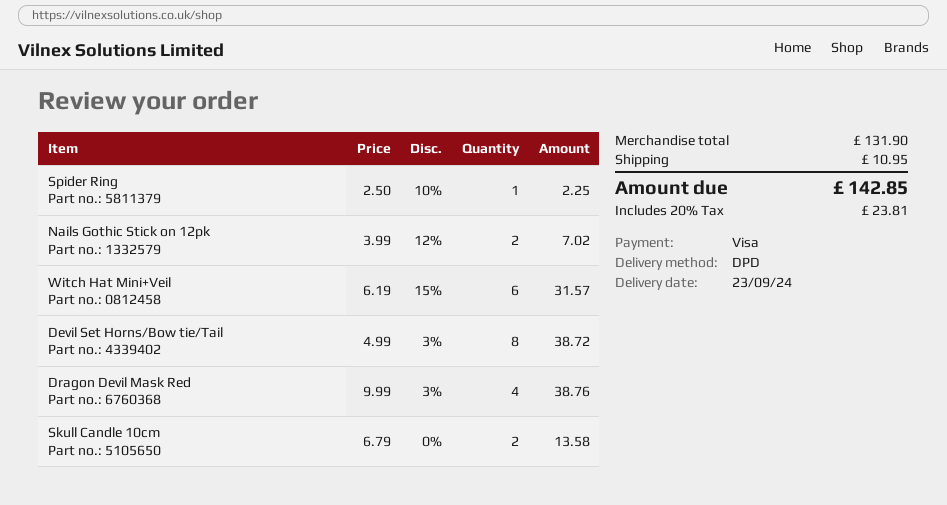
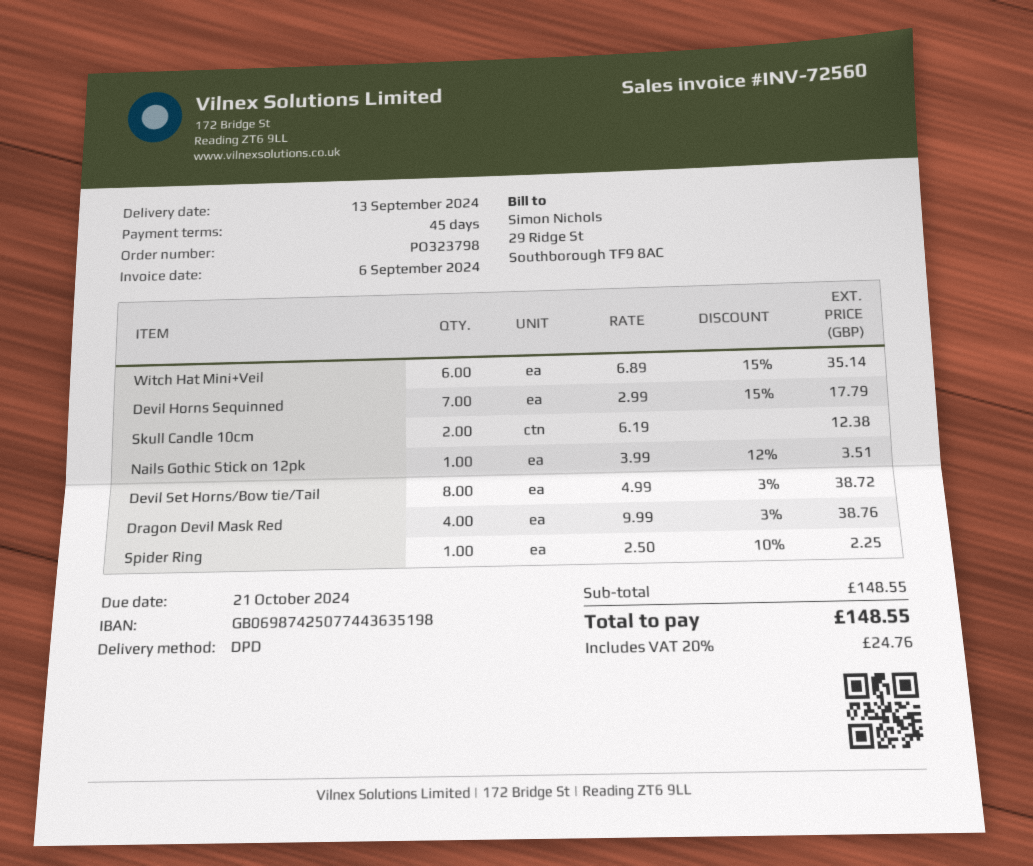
delivery date: 2024-09-23 -> 2024-09-13
Nails Gothic Stick on 12pk: 2 x 3.99 - 12% = 7.02 -> 1 x 3.99 - 12% = 3.51
Witch Hat Mini+Veil: 6 x 6.19 - 15% = 31.57 -> 6 x 6.89 - 15% = 35.14
Skull Candle 10cm: 2 x 6.79 = 13.58 -> 2 x 6.19 = 12.38
Devil Horns Sequinned: none -> 7 x 2.99 - 15% = 17.79
subtotal: 131.90 -> 148.55
shipping: 10.95 -> none
tax: 20% = 23.81 -> 20% = 24.76
total: 142.85 -> 148.55

